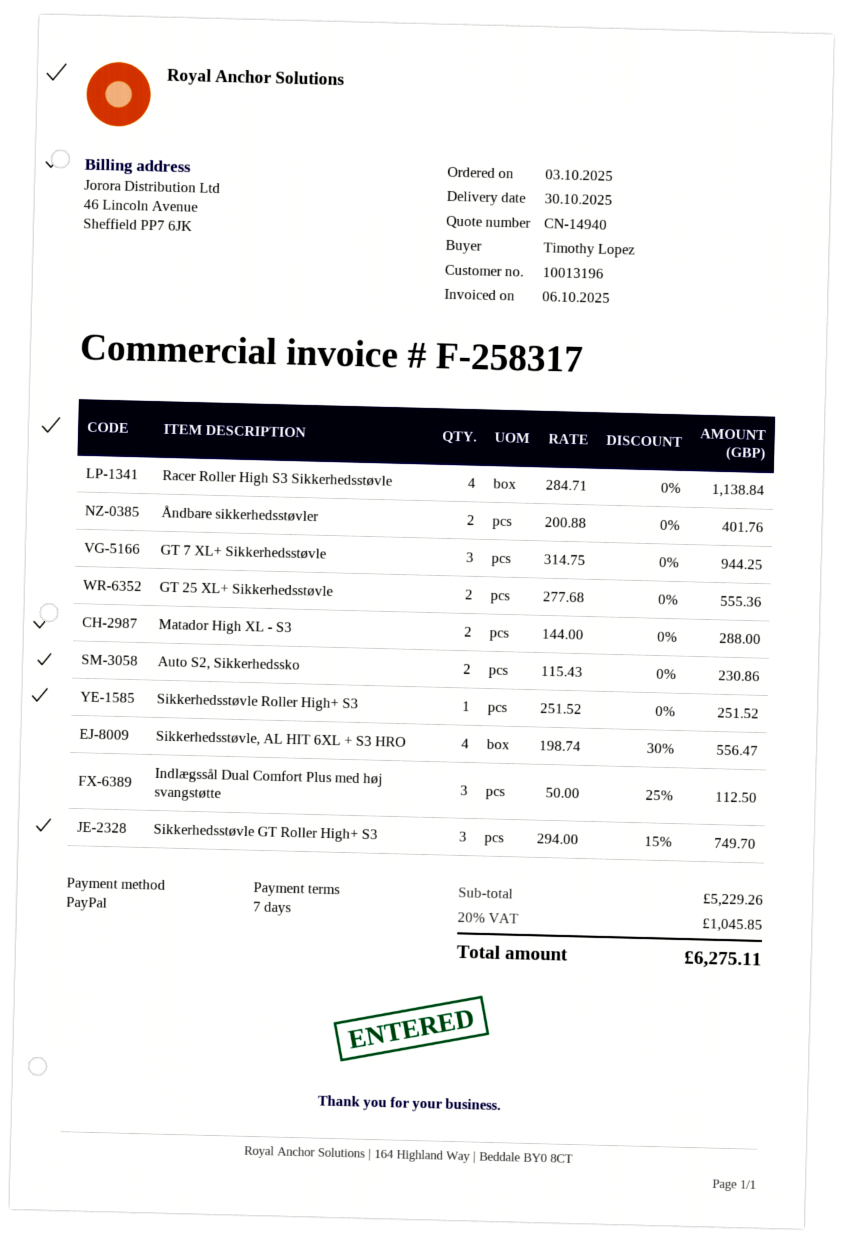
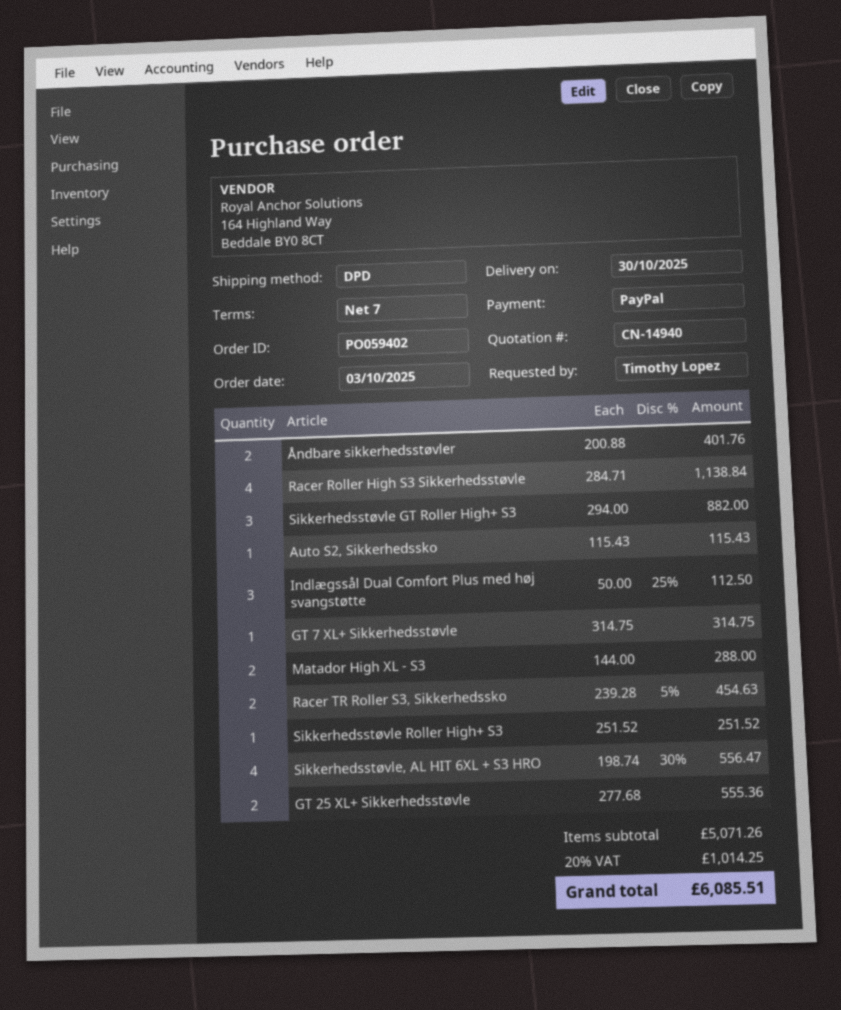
GT 7 XL+ Sikkerhedsstøvle: 3 x 314.75 = 944.25 -> 1 x 314.75 = 314.75
Auto S2, Sikkerhedssko: 2 x 115.43 = 230.86 -> 1 x 115.43 = 115.43
Sikkerhedsstøvle GT Roller High+ S3: 3 x 294.00 - 15% = 749.70 -> 3 x 294.00 = 882.00
Racer TR Roller S3, Sikkerhedssko: none -> 2 x 239.28 - 5% = 454.63
subtotal: 5229.26 -> 5071.26
tax: 20% = 1045.85 -> 20% = 1014.25
total: 6275.11 -> 6085.51

